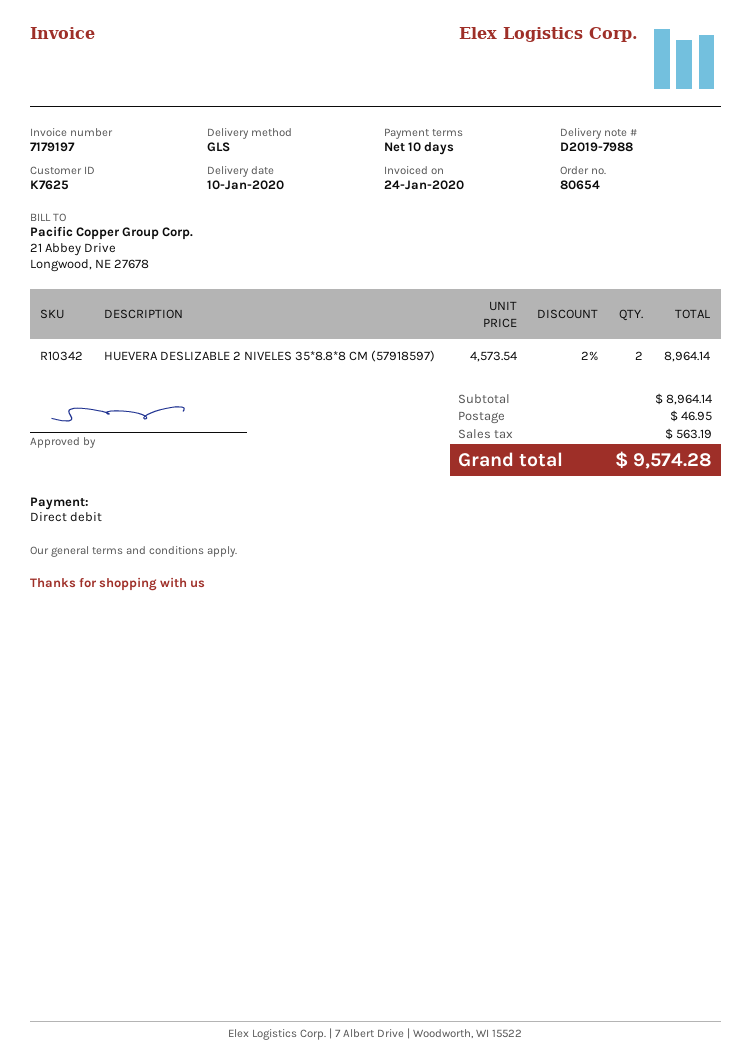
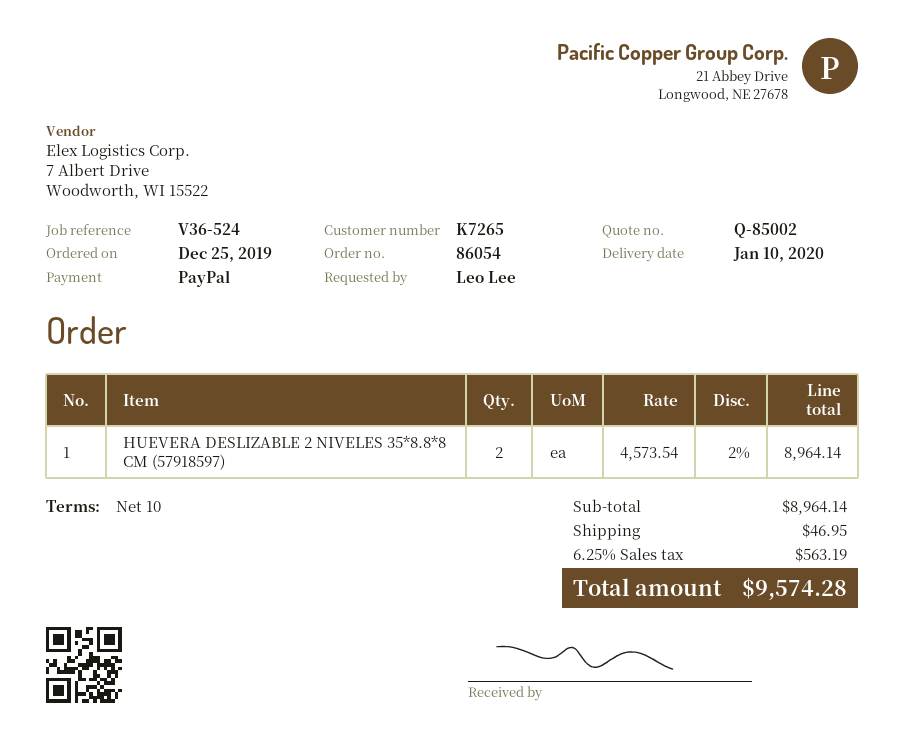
order number: 80654 -> 86054
customer number: K7625 -> K7265
payment method: direct debit -> PayPal

